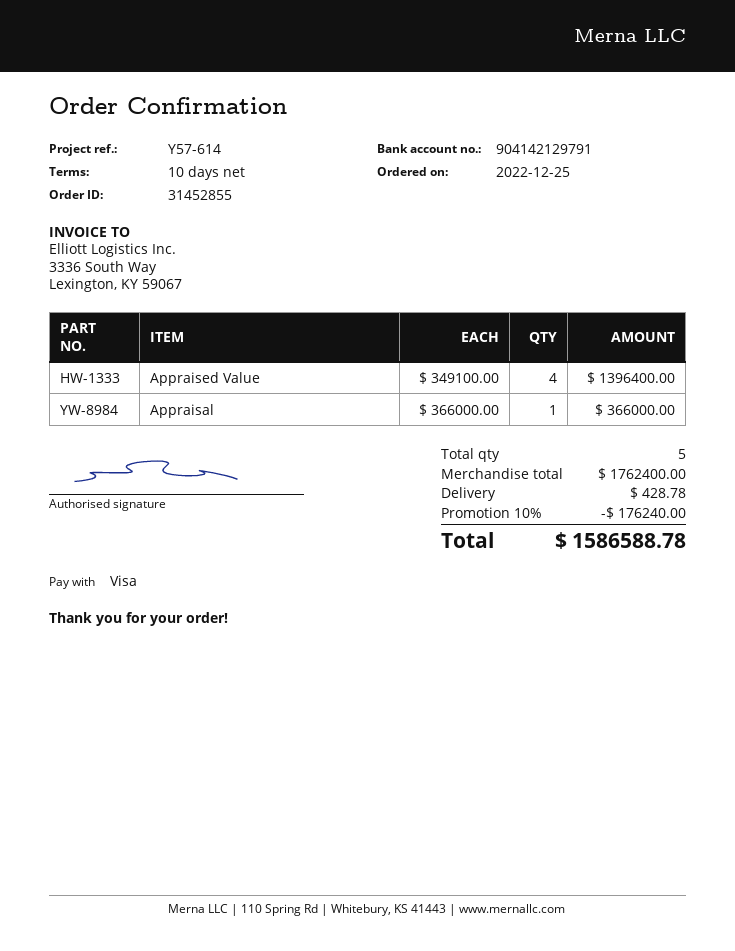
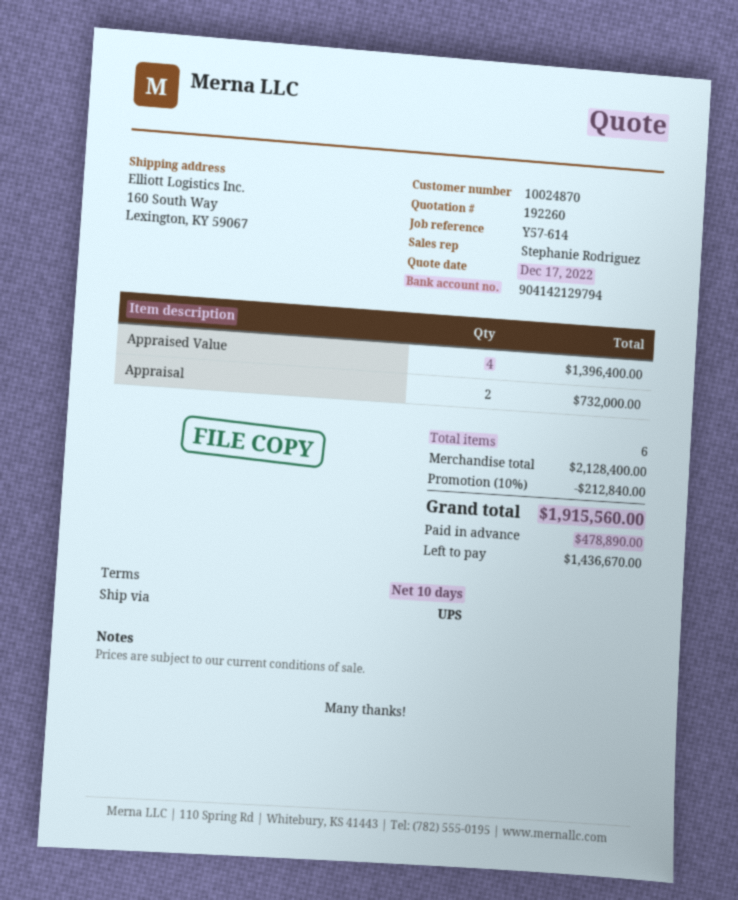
bank account: 904142129791 -> 904142129794
Appraisal: 1 for 366000.00 -> 2 for 732000.00
total quantity: 5 -> 6
subtotal: 1762400.00 -> 2128400.00
discount: 10% = 176240.00 -> 10% = 212840.00
shipping: 428.78 -> none
total: 1586588.78 -> 1915560.00

